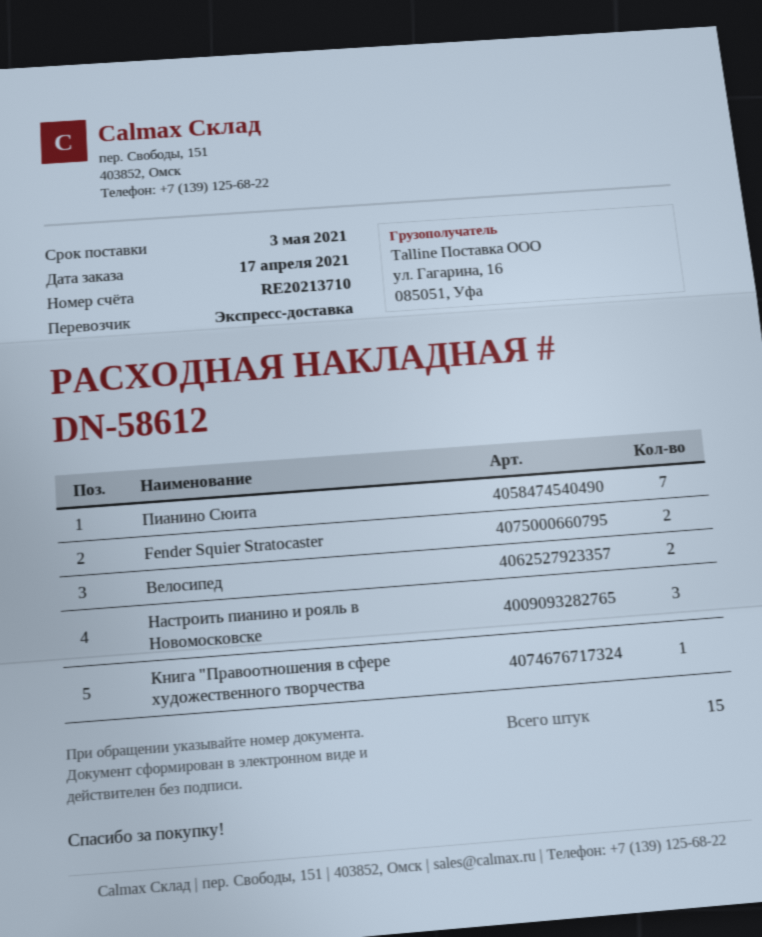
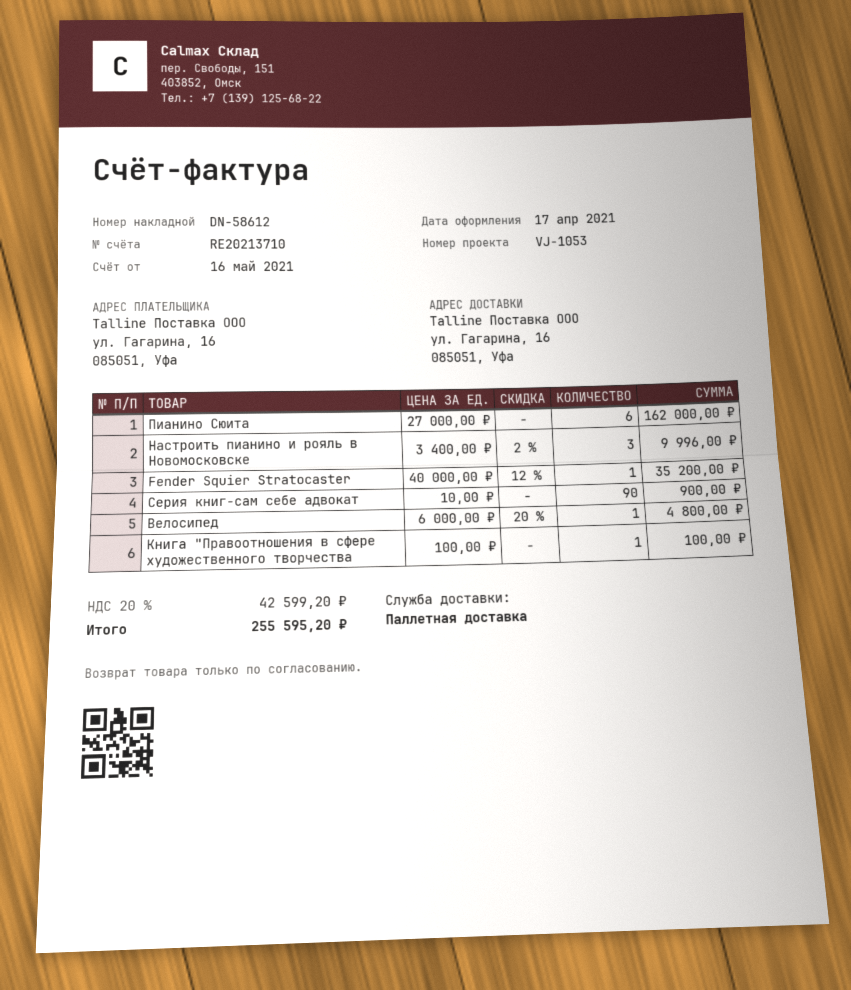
shipping method: express -> pallet freight
Пианино Сюита: 7 -> 6
Fender Squier Stratocaster: 2 -> 1
Велосипед: 2 -> 1
Серия книг-сам себе адвокат: none -> 90

